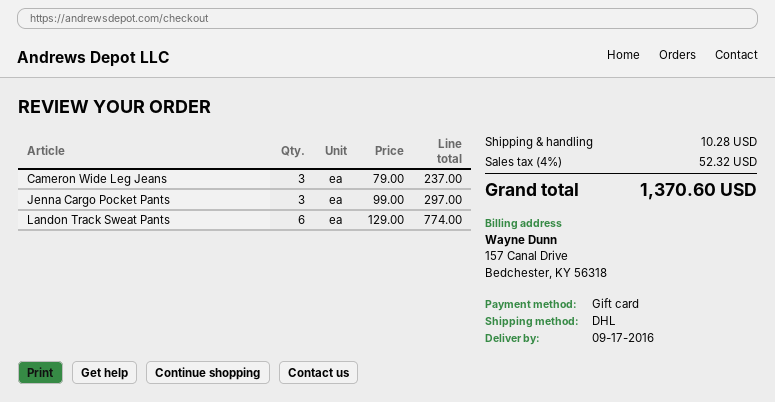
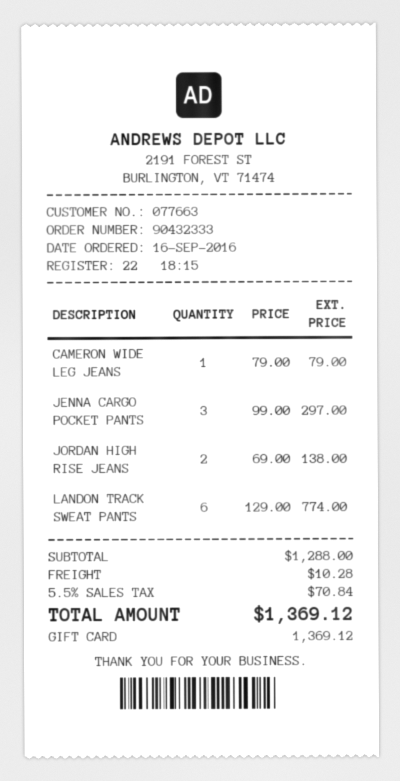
Cameron Wide Leg Jeans: 3 x 79.00 = 237.00 -> 1 x 79.00 = 79.00
JORDAN HIGH RISE JEANS: none -> 2 x 69.00 = 138.00
tax: 4% = 52.32 -> 5.5% = 70.84
total: 1370.60 -> 1369.12

